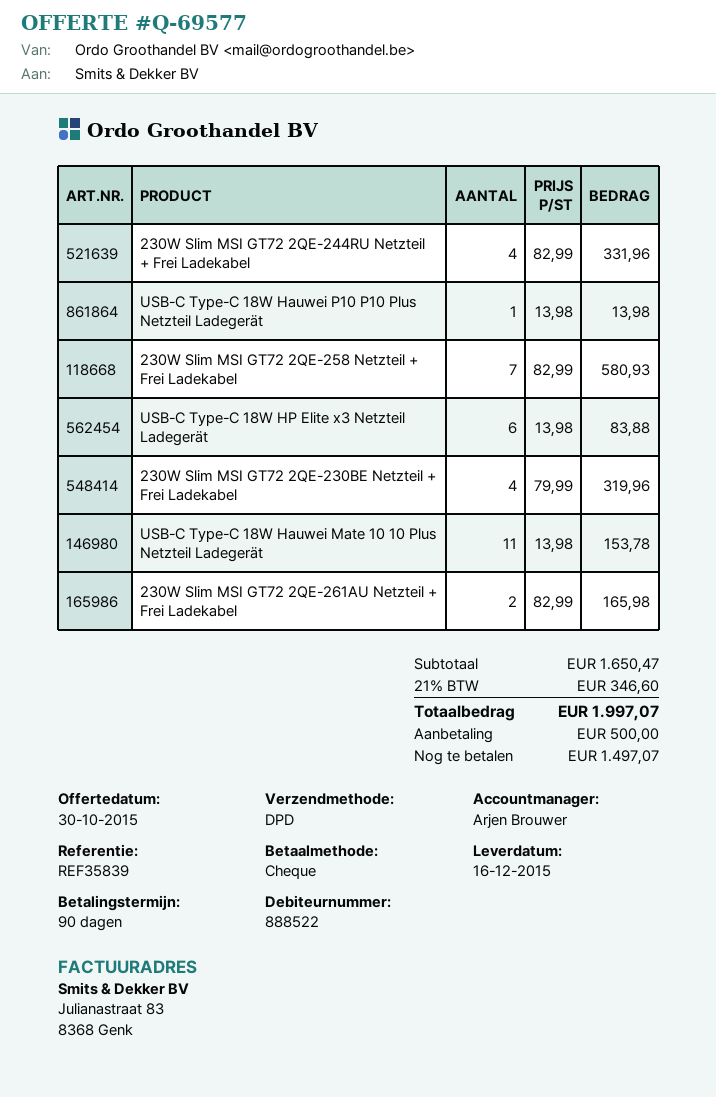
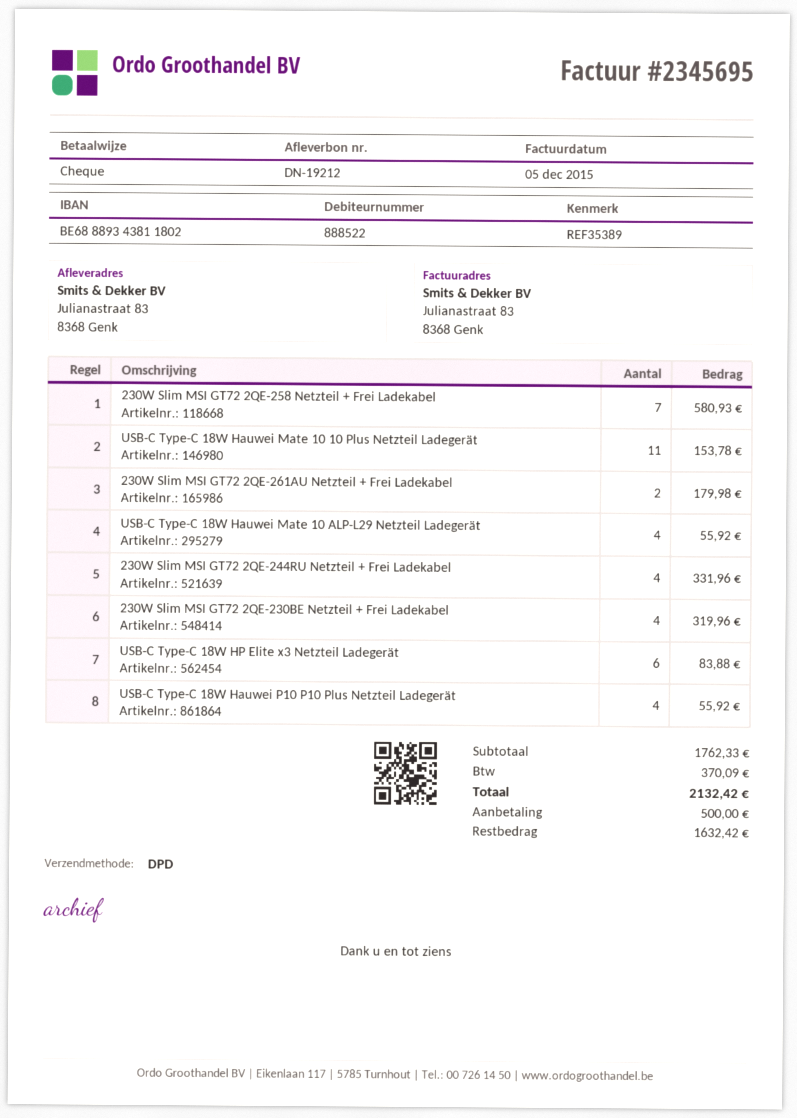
reference: REF35839 -> REF35389
USB-C Type-C 18W Hauwei P10 P10 Plus Netzteil Ladegerät: 1 for 13.98 -> 4 for 55.92
230W Slim MSI GT72 2QE-261AU Netzteil + Frei Ladekabel: 2 for 165.98 -> 2 for 179.98
USB-C Type-C 18W Hauwei Mate 10 ALP-L29 Netzteil Ladegerät: none -> 4 for 55.92
subtotal: 1650.47 -> 1762.33
tax: 346.60 -> 370.09
total: 1997.07 -> 2132.42
balance: 1497.07 -> 1632.42

